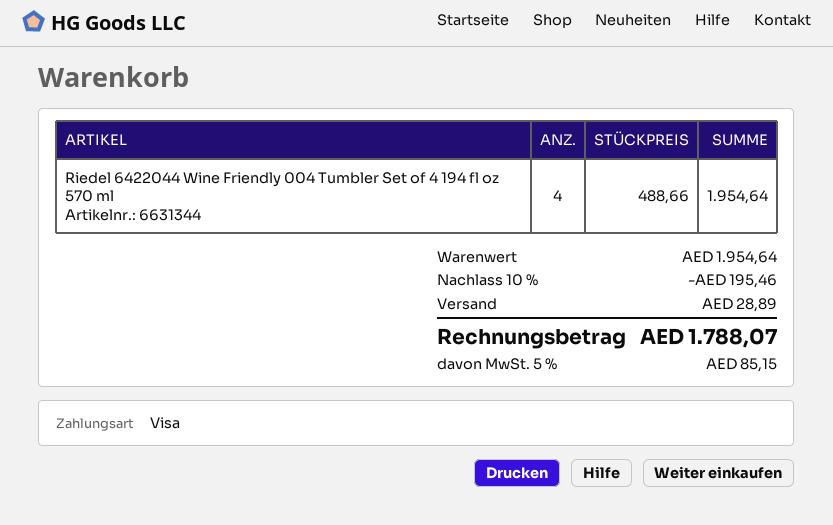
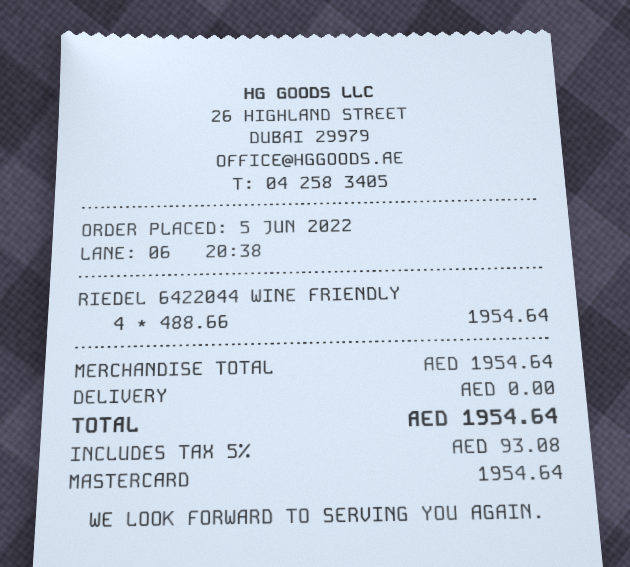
payment method: Visa -> Mastercard
discount: 10% = 195.46 -> none
shipping: 28.89 -> 0.00
tax: 5% = 85.15 -> 5% = 93.08
total: 1788.07 -> 1954.64

